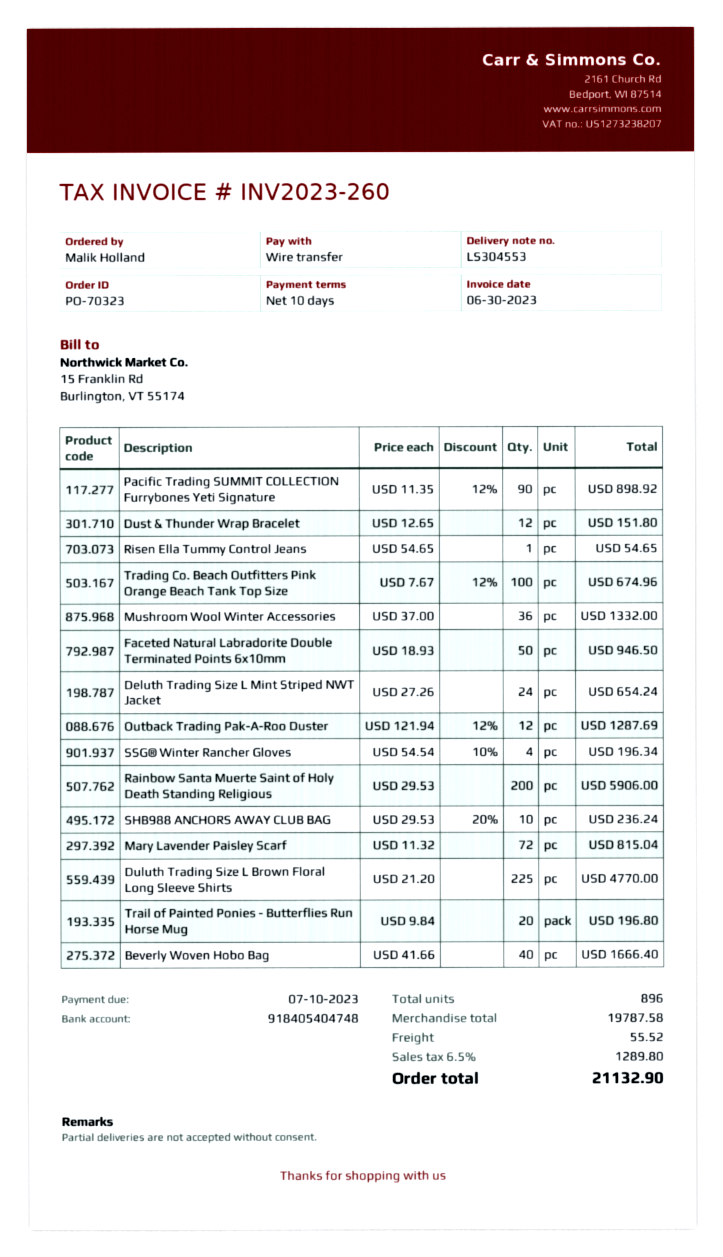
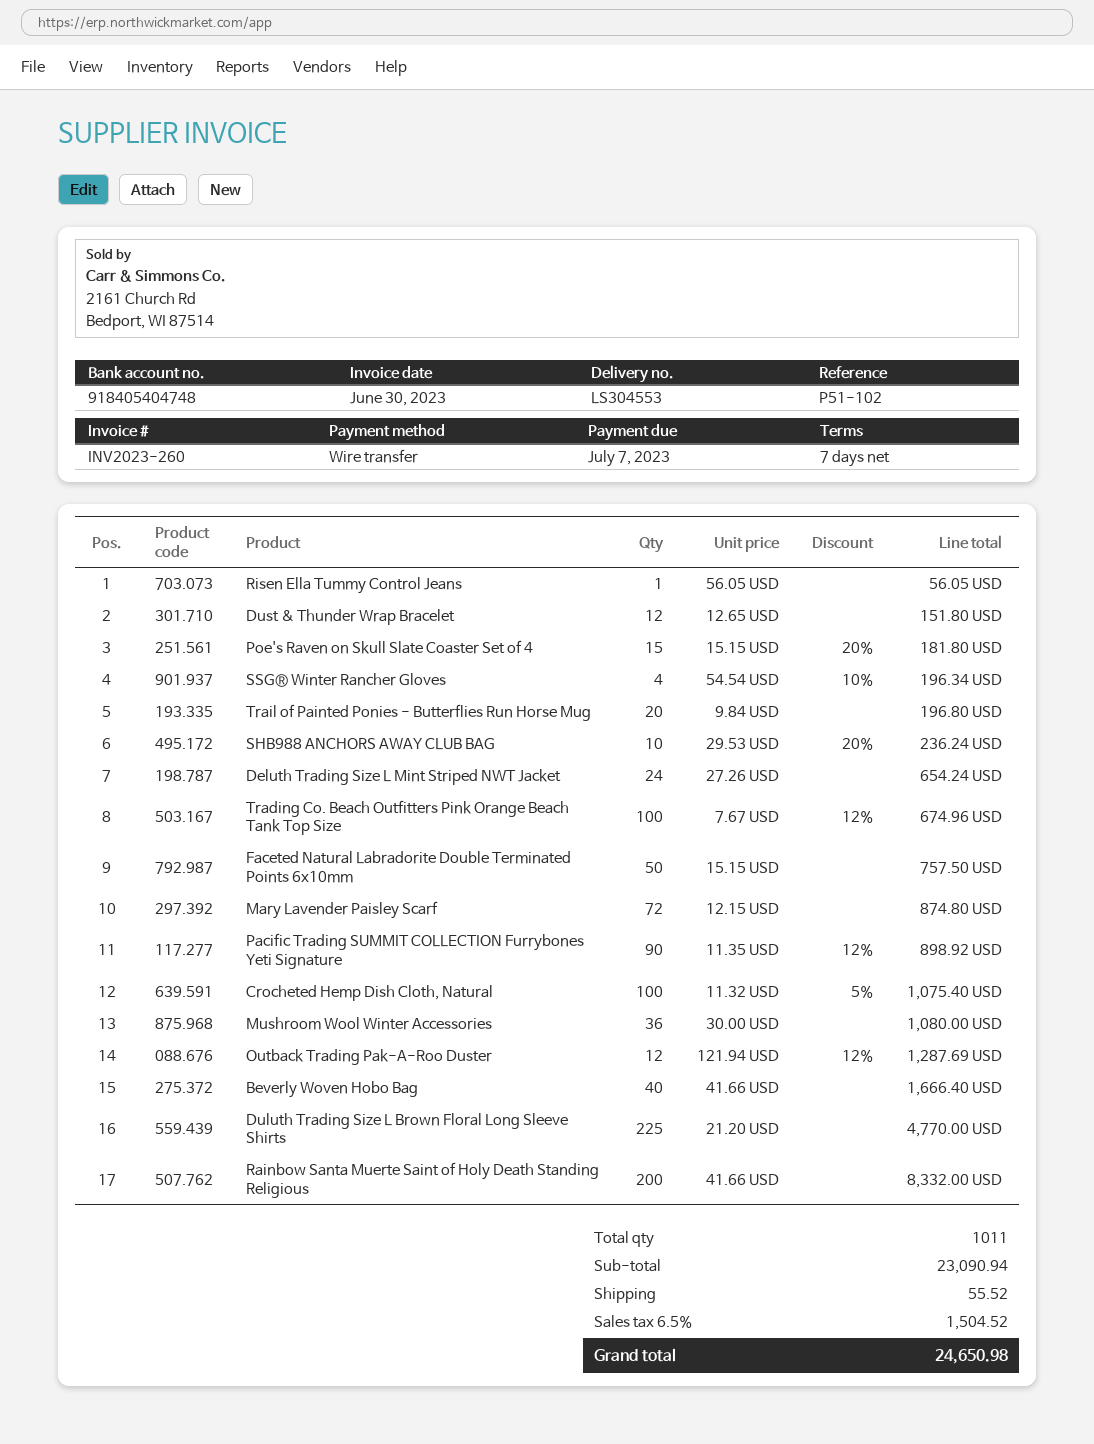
payment terms: 10 days -> 7 days
due date: 2023-07-10 -> 2023-07-07
Risen Ella Tummy Control Jeans: 1 x 54.65 = 54.65 -> 1 x 56.05 = 56.05
Mushroom Wool Winter Accessories: 36 x 37.00 = 1332.00 -> 36 x 30.00 = 1080.00
Faceted Natural Labradorite Double Terminated Points 6x10mm: 50 x 18.93 = 946.50 -> 50 x 15.15 = 757.50
Rainbow Santa Muerte Saint of Holy Death Standing Religious: 200 x 29.53 = 5906.00 -> 200 x 41.66 = 8332.00
Mary Lavender Paisley Scarf: 72 x 11.32 = 815.04 -> 72 x 12.15 = 874.80
Poe's Raven on Skull Slate Coaster Set of 4: none -> 15 x 15.15 - 20% = 181.80
Crocheted Hemp Dish Cloth, Natural: none -> 100 x 11.32 - 5% = 1075.40
total quantity: 896 -> 1011
subtotal: 19787.58 -> 23090.94
tax: 6.5% = 1289.80 -> 6.5% = 1504.52
total: 21132.90 -> 24650.98

